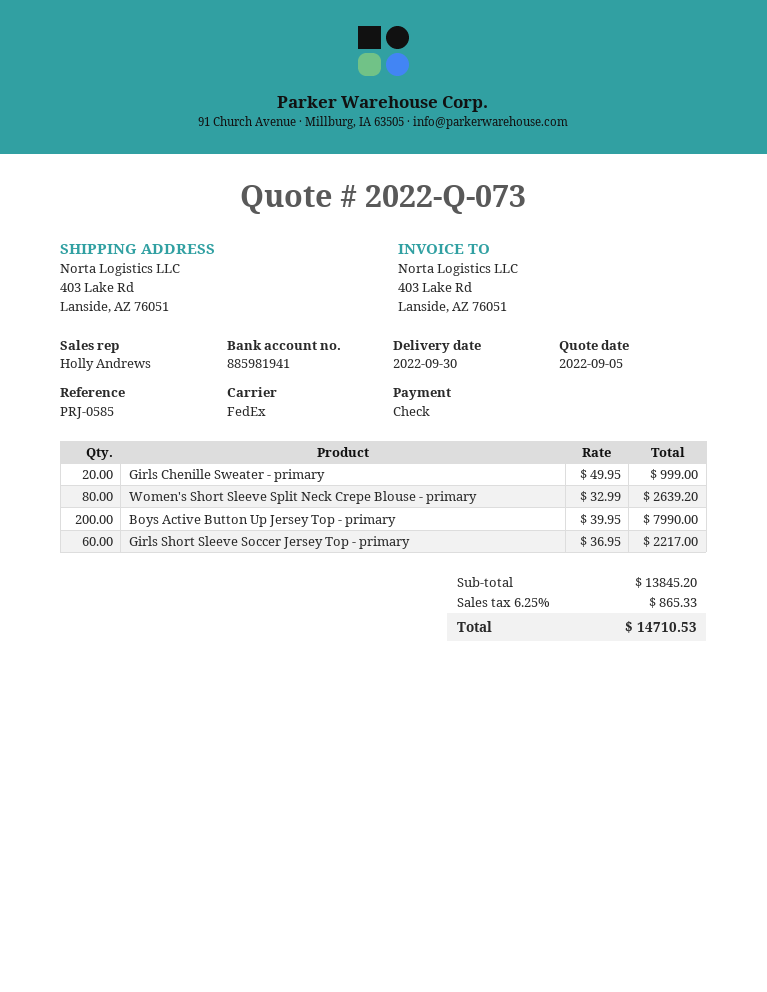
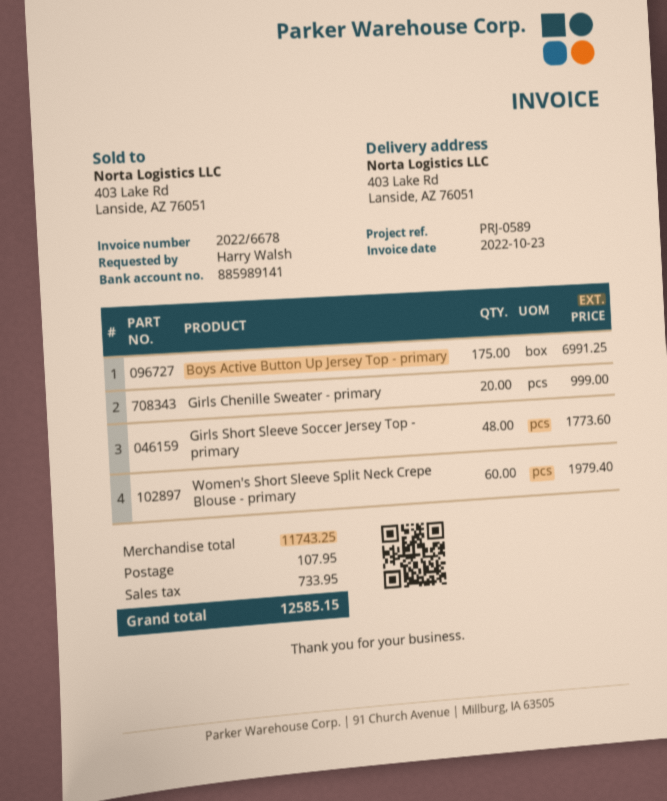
reference: PRJ-0585 -> PRJ-0589
bank account: 885981941 -> 885989141
Women's Short Sleeve Split Neck Crepe Blouse - primary: 80 for 2639.20 -> 60 for 1979.40
Boys Active Button Up Jersey Top - primary: 200 for 7990.00 -> 175 for 6991.25
Girls Short Sleeve Soccer Jersey Top - primary: 60 for 2217.00 -> 48 for 1773.60
subtotal: 13845.20 -> 11743.25
shipping: none -> 107.95
tax: 865.33 -> 733.95
total: 14710.53 -> 12585.15

